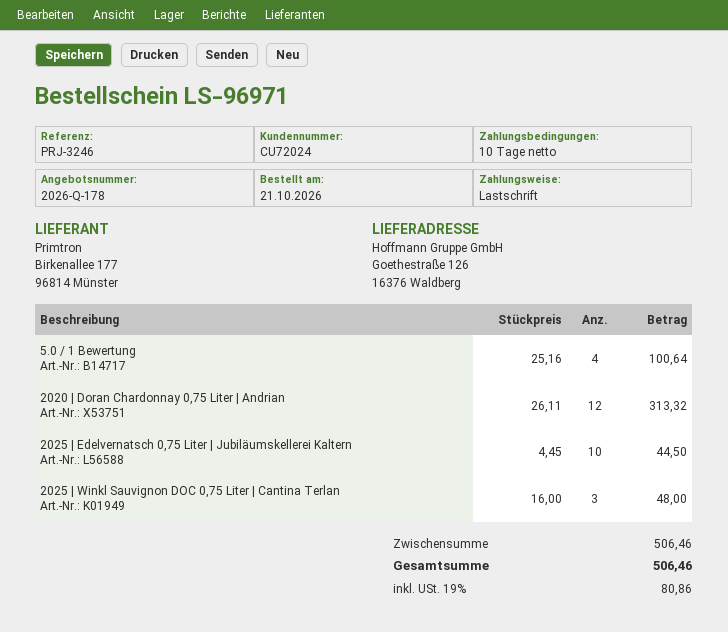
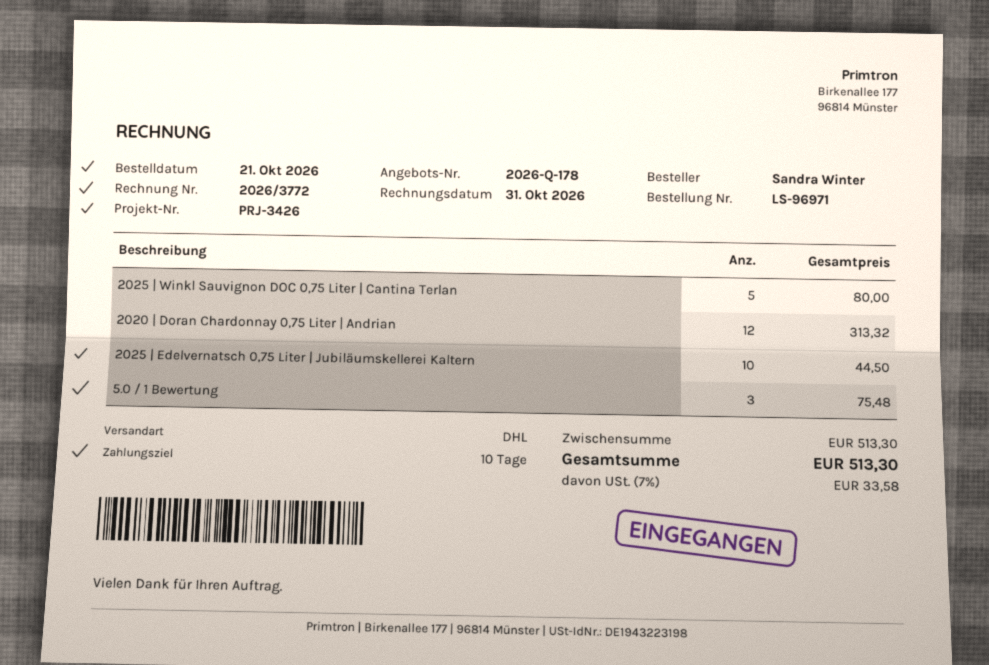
reference: PRJ-3246 -> PRJ-3426
5.0 / 1 Bewertung: 4 for 100.64 -> 3 for 75.48
2025 | Winkl Sauvignon DOC 0,75 Liter | Cantina Terlan: 3 for 48.00 -> 5 for 80.00
subtotal: 506.46 -> 513.30
tax: 19% = 80.86 -> 7% = 33.58
total: 506.46 -> 513.30

